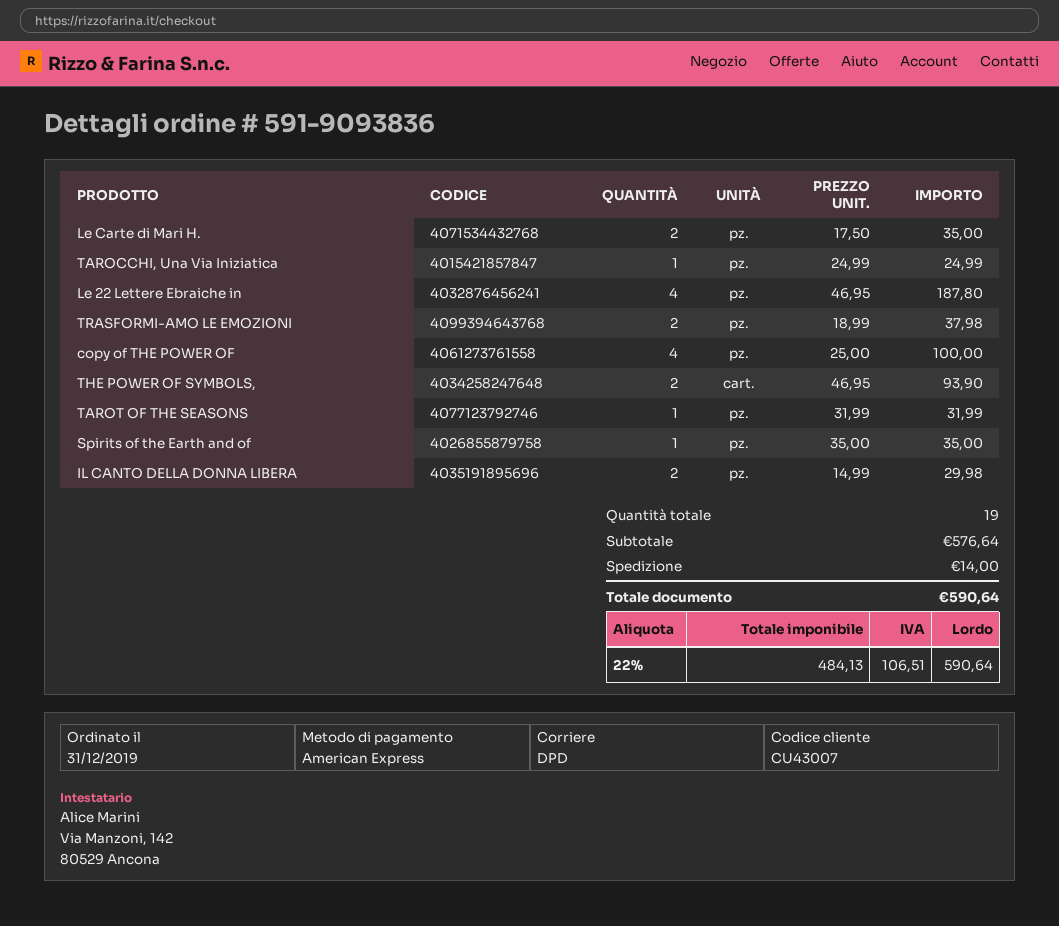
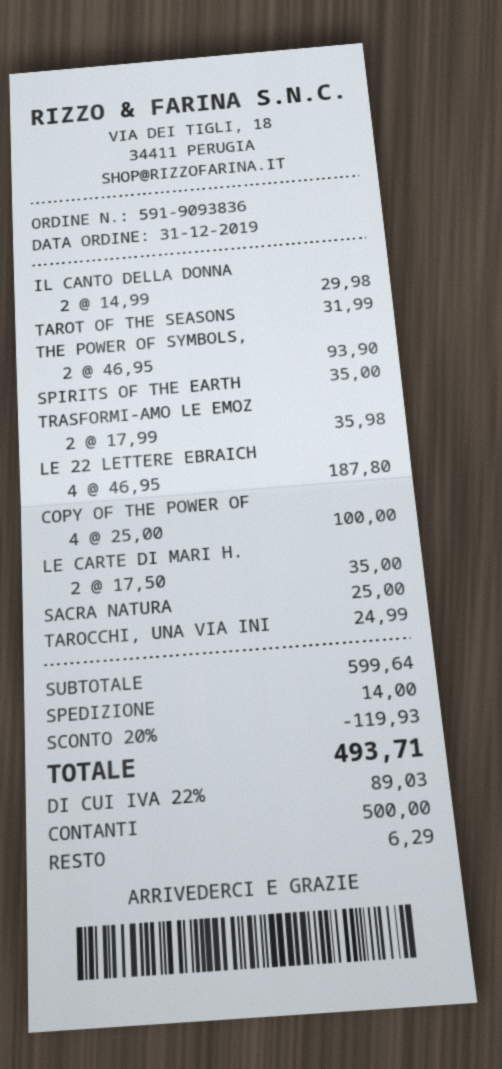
payment method: American Express -> cash
TRASFORMI-AMO LE EMOZIONI: 2 x 18.99 = 37.98 -> 2 x 17.99 = 35.98
SACRA NATURA: none -> 1 x 25.00 = 25.00
subtotal: 576.64 -> 599.64
discount: none -> 20% = 119.93
tax: 22% = 106.51 -> 22% = 89.03
total: 590.64 -> 493.71

